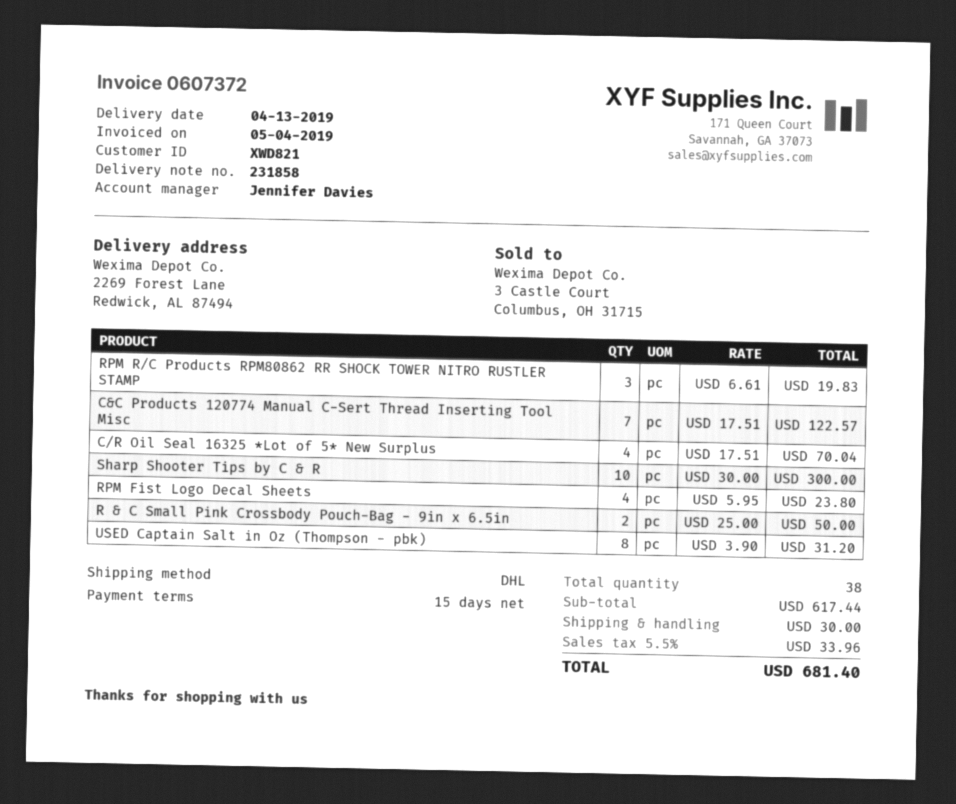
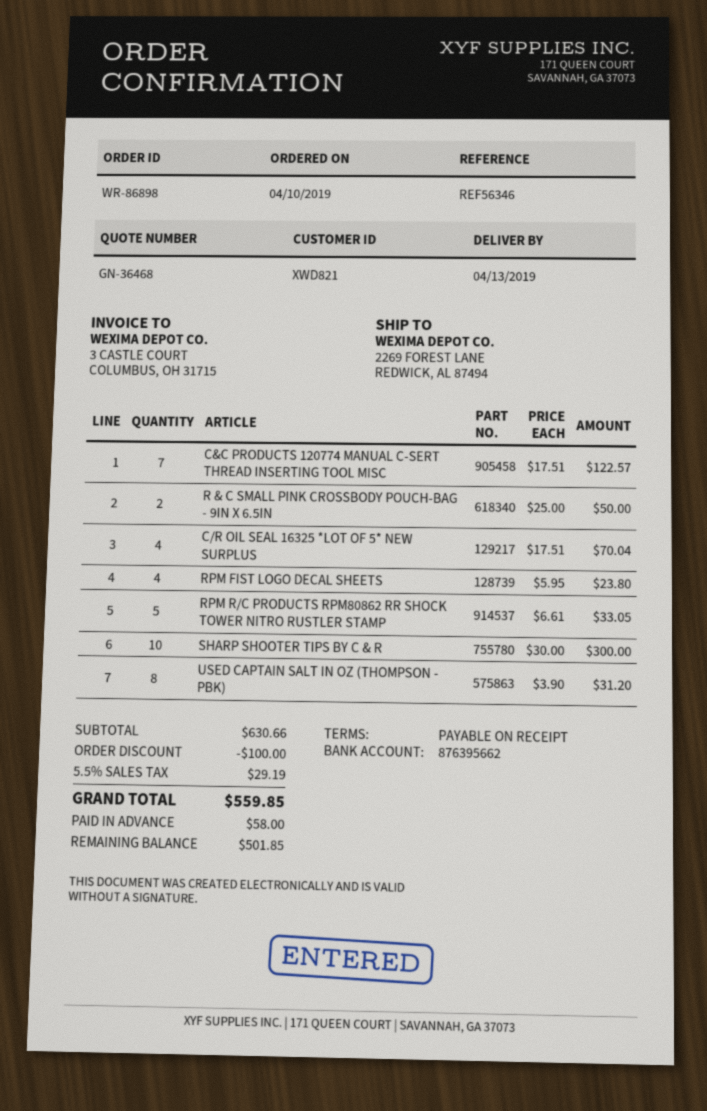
payment terms: 15 days -> on receipt
RPM R/C Products RPM80862 RR SHOCK TOWER NITRO RUSTLER STAMP: 3 x 6.61 = 19.83 -> 5 x 6.61 = 33.05
subtotal: 617.44 -> 630.66
discount: none -> 100.00
shipping: 30.00 -> none
tax: 5.5% = 33.96 -> 5.5% = 29.19
total: 681.40 -> 559.85

